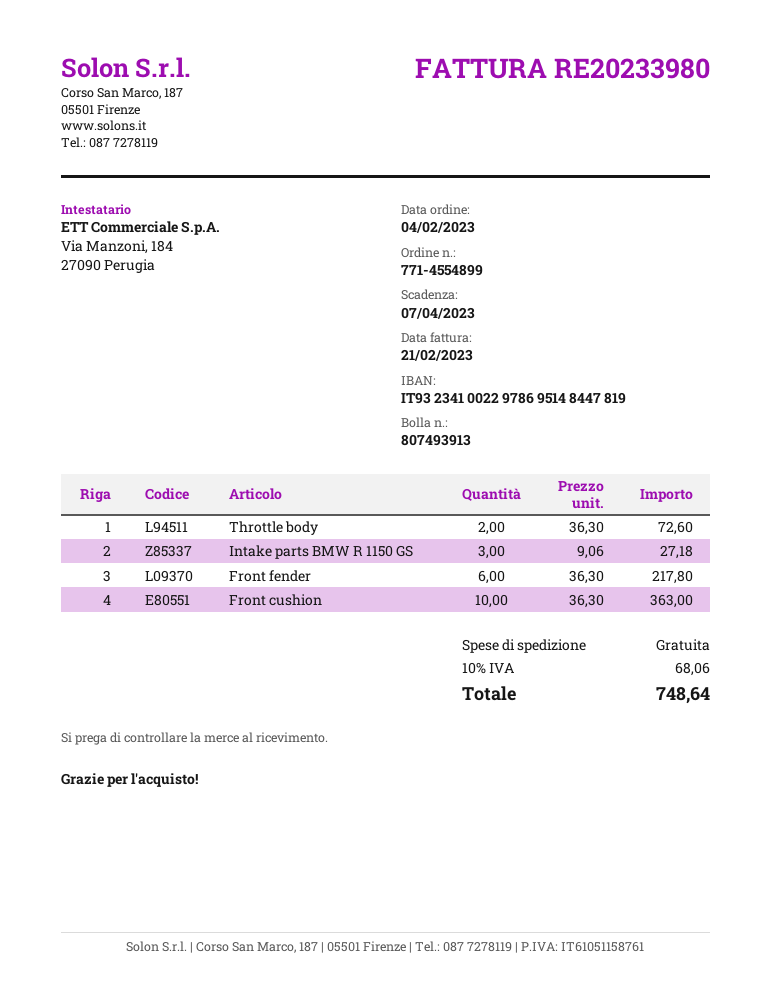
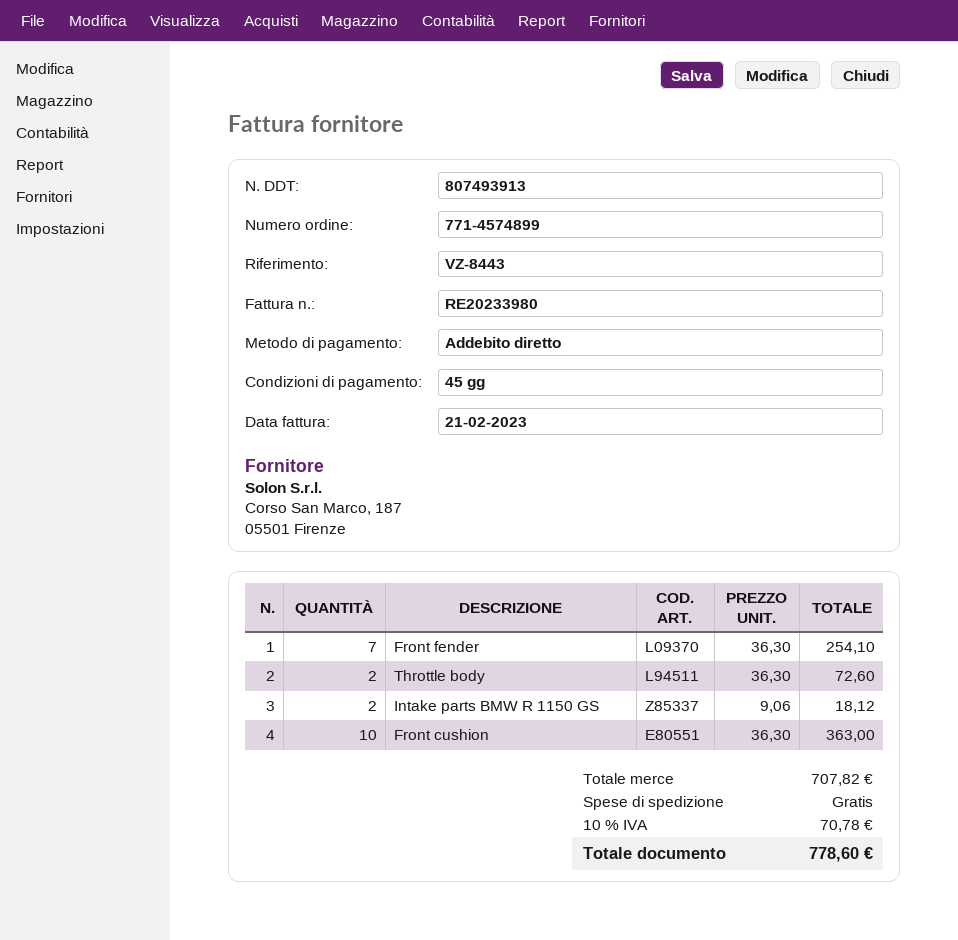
order number: 771-4554899 -> 771-4574899
Intake parts BMW R 1150 GS: 3 x 9.06 = 27.18 -> 2 x 9.06 = 18.12
Front fender: 6 x 36.30 = 217.80 -> 7 x 36.30 = 254.10
tax: 10% = 68.06 -> 10% = 70.78
total: 748.64 -> 778.60

